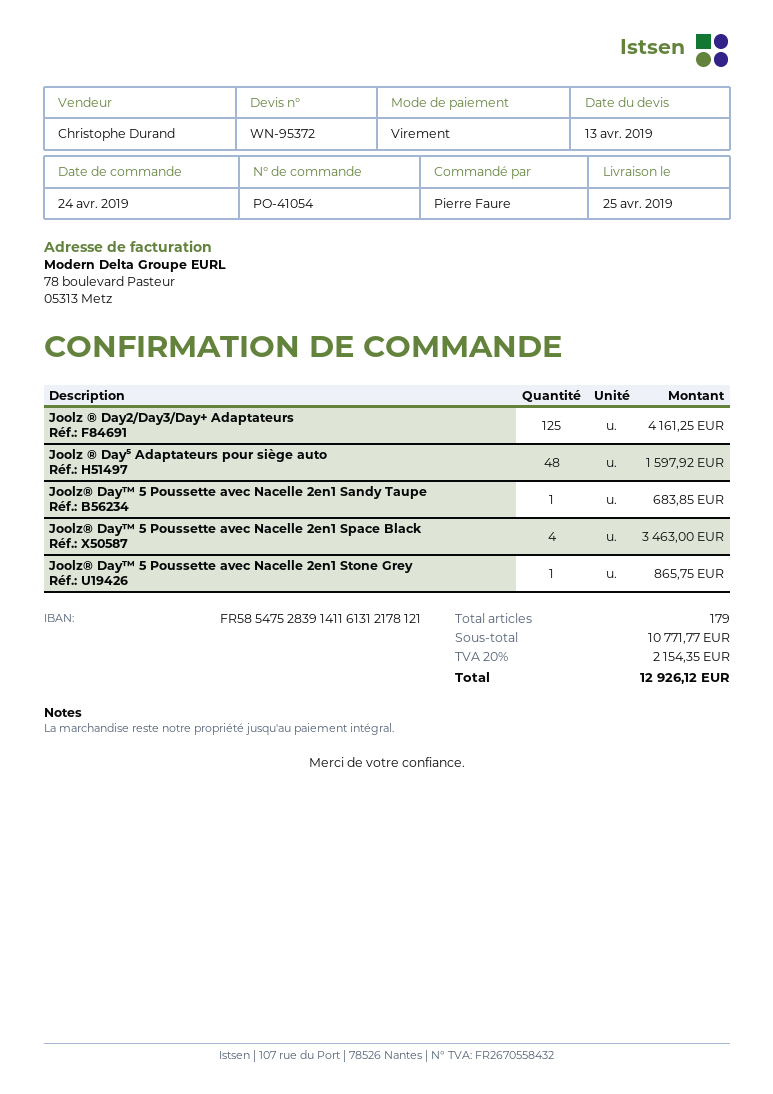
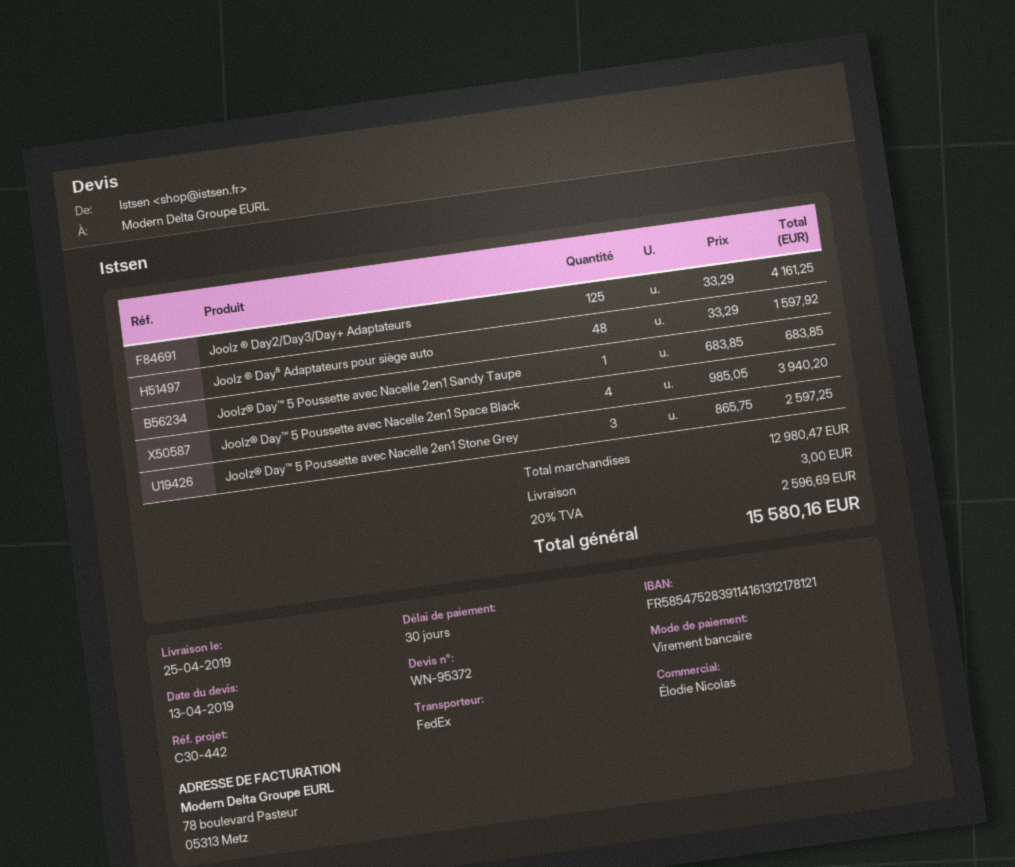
sales rep: Christophe Durand -> Élodie Nicolas
bank account: FR5854752839141161312178121 -> FR5854752839114161312178121
Joolz® Day™ 5 Poussette avec Nacelle 2en1 Space Black: 4 for 3463.00 -> 4 for 3940.20
Joolz® Day™ 5 Poussette avec Nacelle 2en1 Stone Grey: 1 for 865.75 -> 3 for 2597.25
subtotal: 10771.77 -> 12980.47
shipping: none -> 3.00
tax: 20% = 2154.35 -> 20% = 2596.69
total: 12926.12 -> 15580.16

